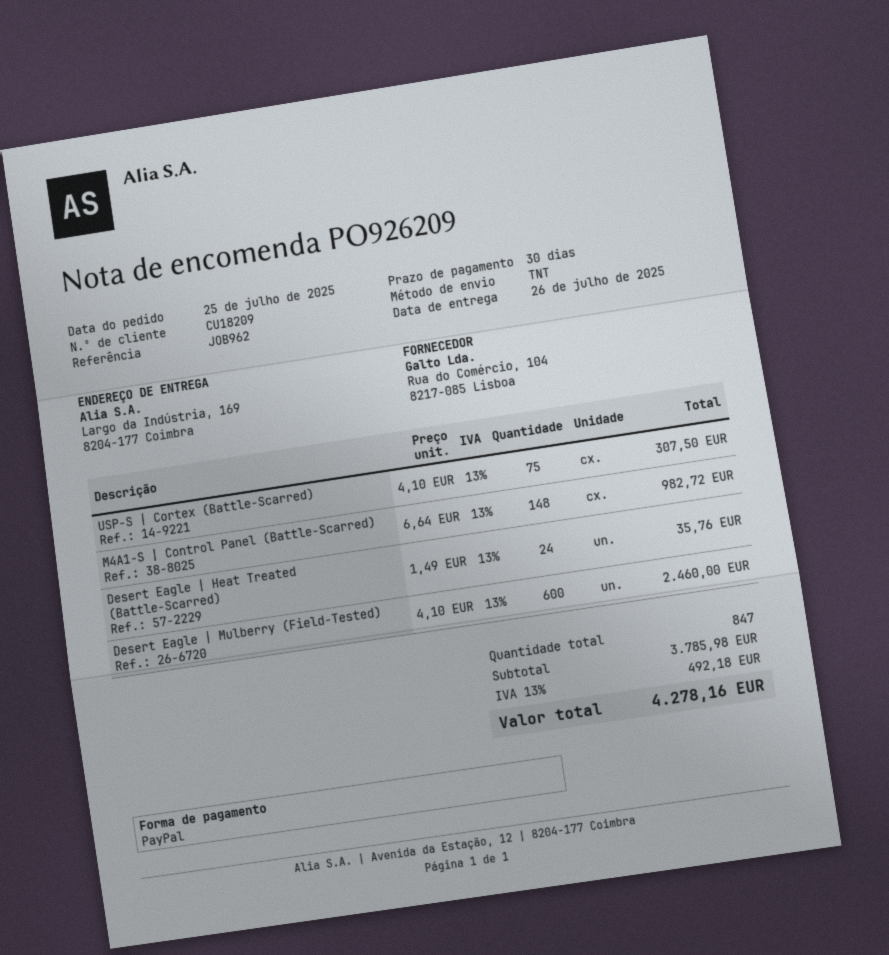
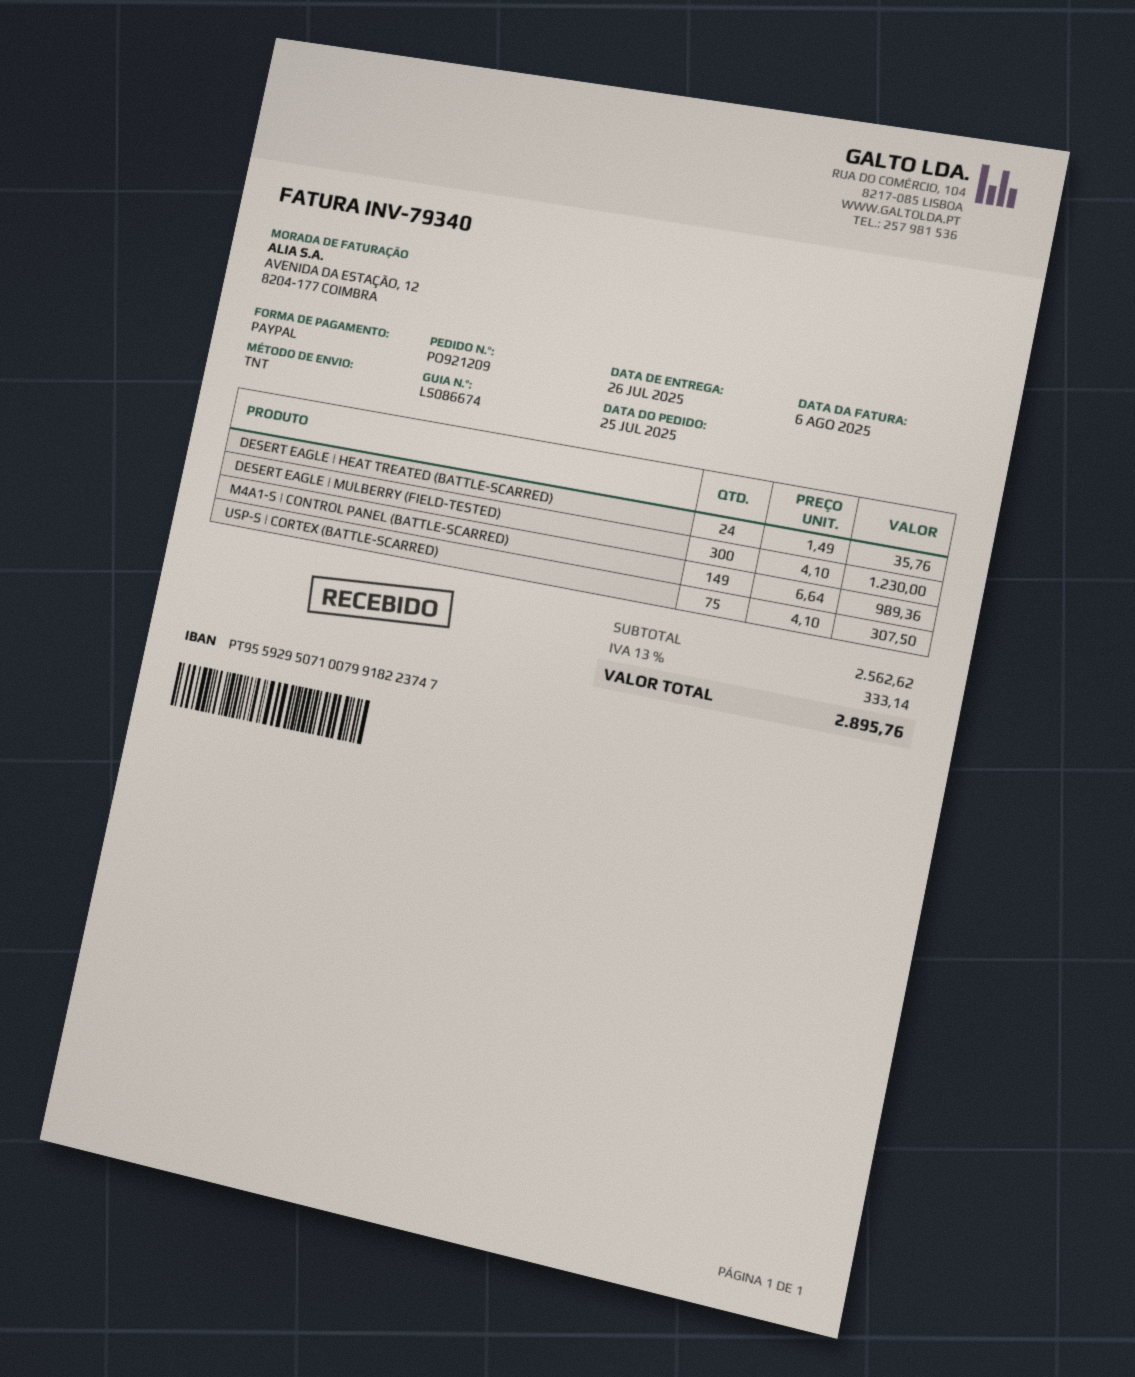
order number: PO926209 -> PO921209
M4A1-S | Control Panel (Battle-Scarred): 148 x 6.64 = 982.72 -> 149 x 6.64 = 989.36
Desert Eagle | Mulberry (Field-Tested): 600 x 4.10 = 2460.00 -> 300 x 4.10 = 1230.00
subtotal: 3785.98 -> 2562.62
tax: 13% = 492.18 -> 13% = 333.14
total: 4278.16 -> 2895.76

